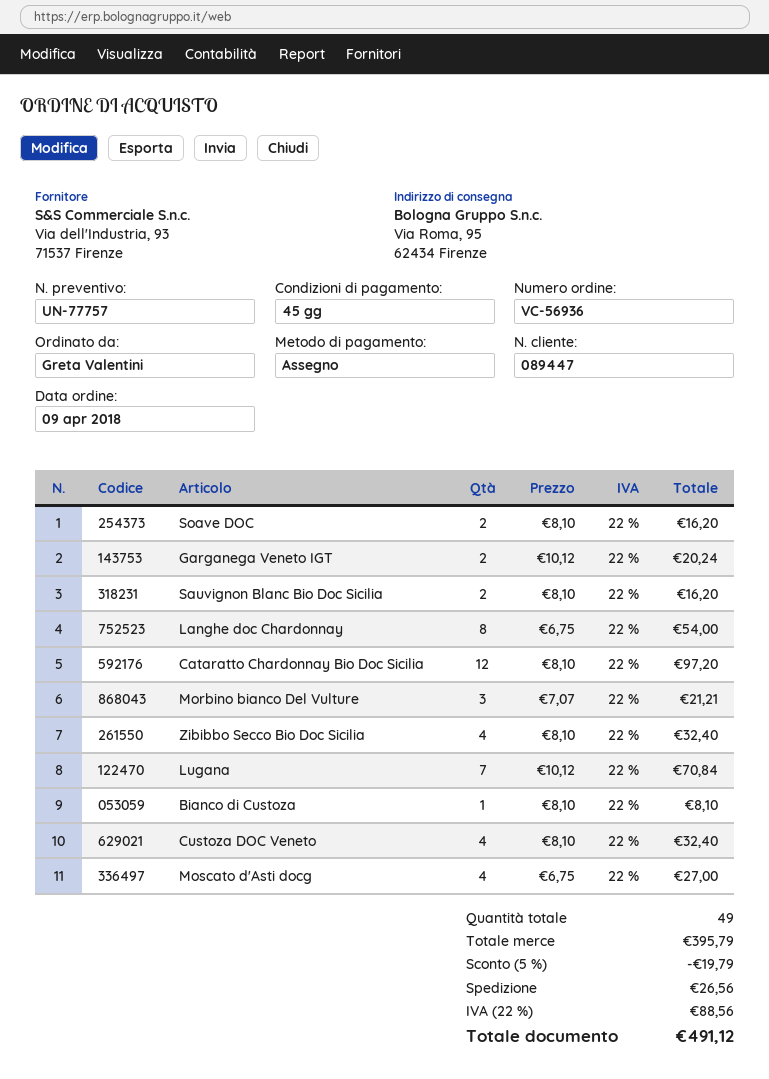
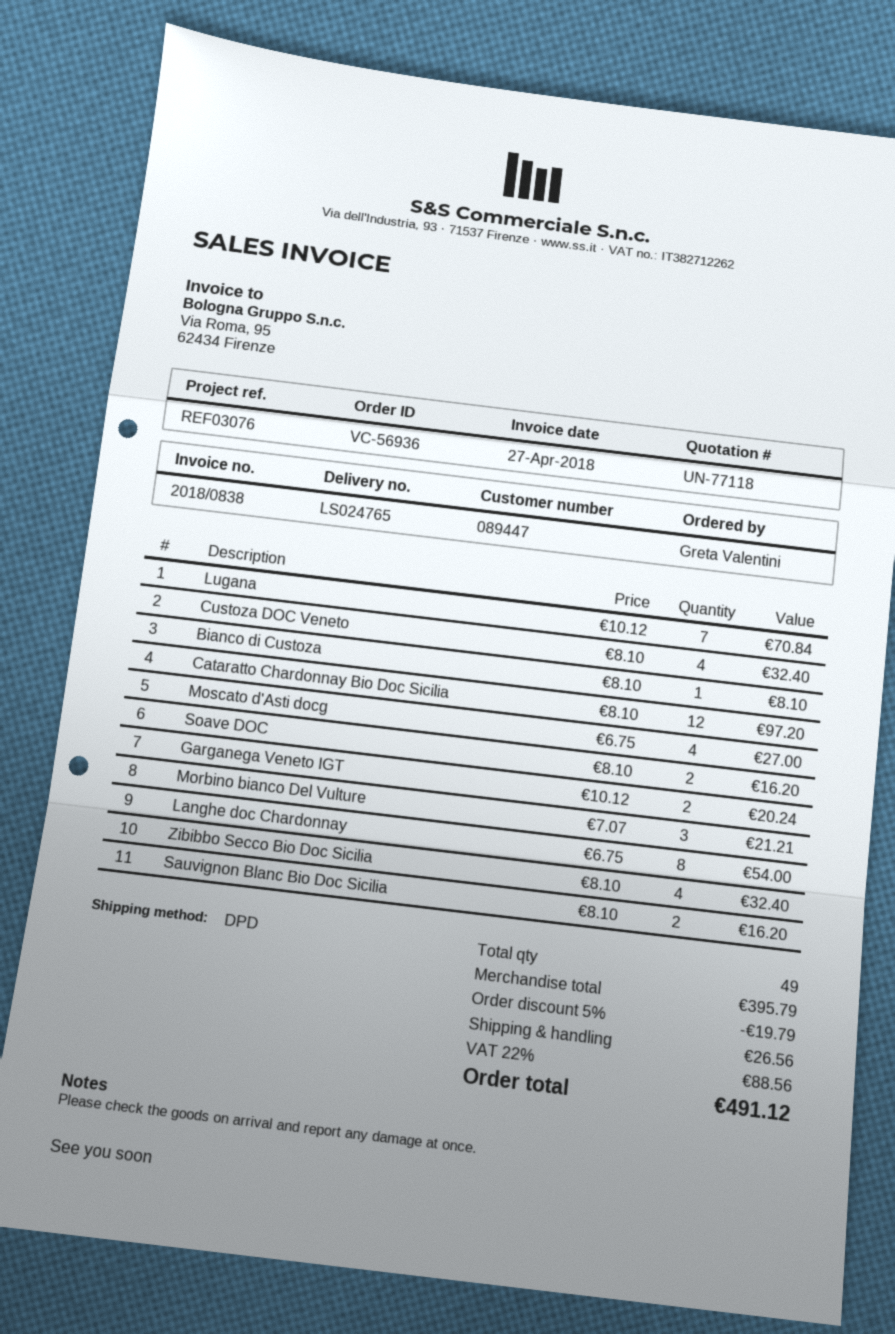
quote number: UN-77757 -> UN-77118

